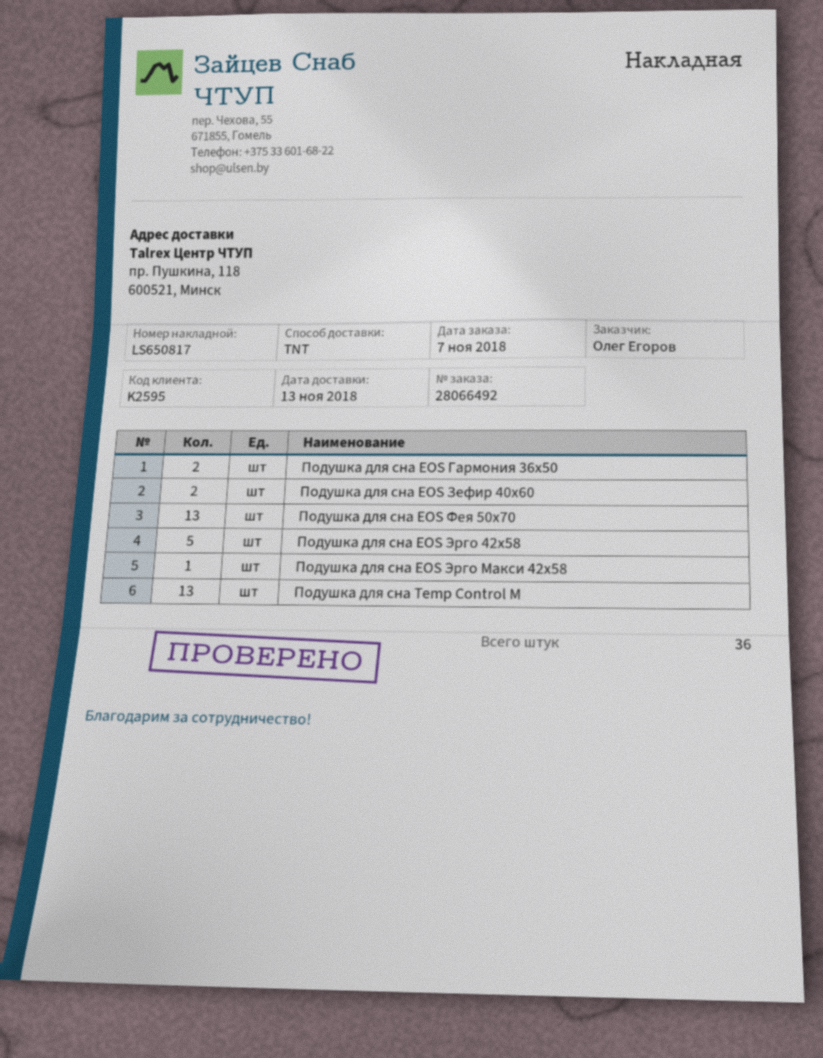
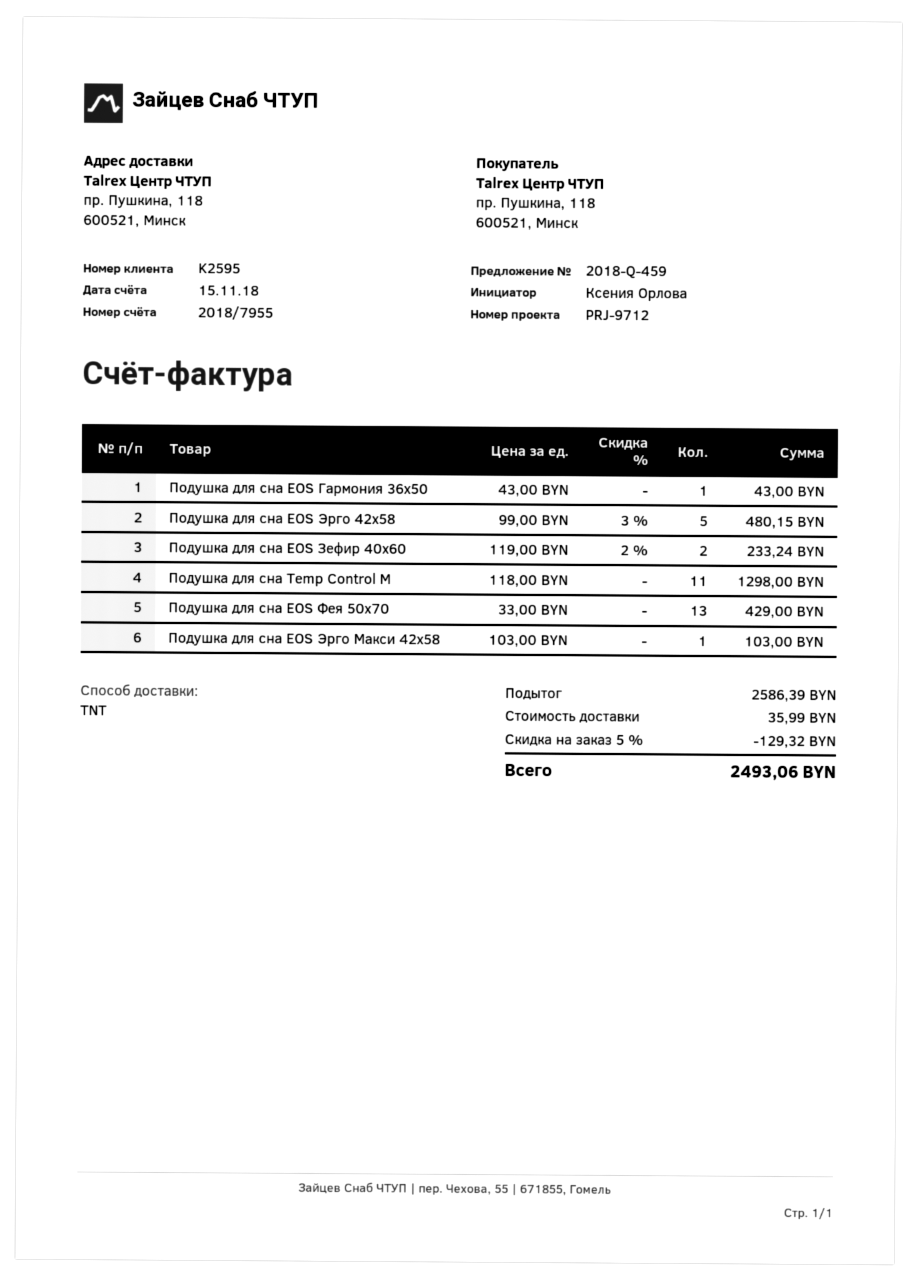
ordered by: Олег Егоров -> Ксения Орлова
Подушка для сна EOS Гармония 36х50: 2 -> 1
Подушка для сна Temp Control M: 13 -> 11

